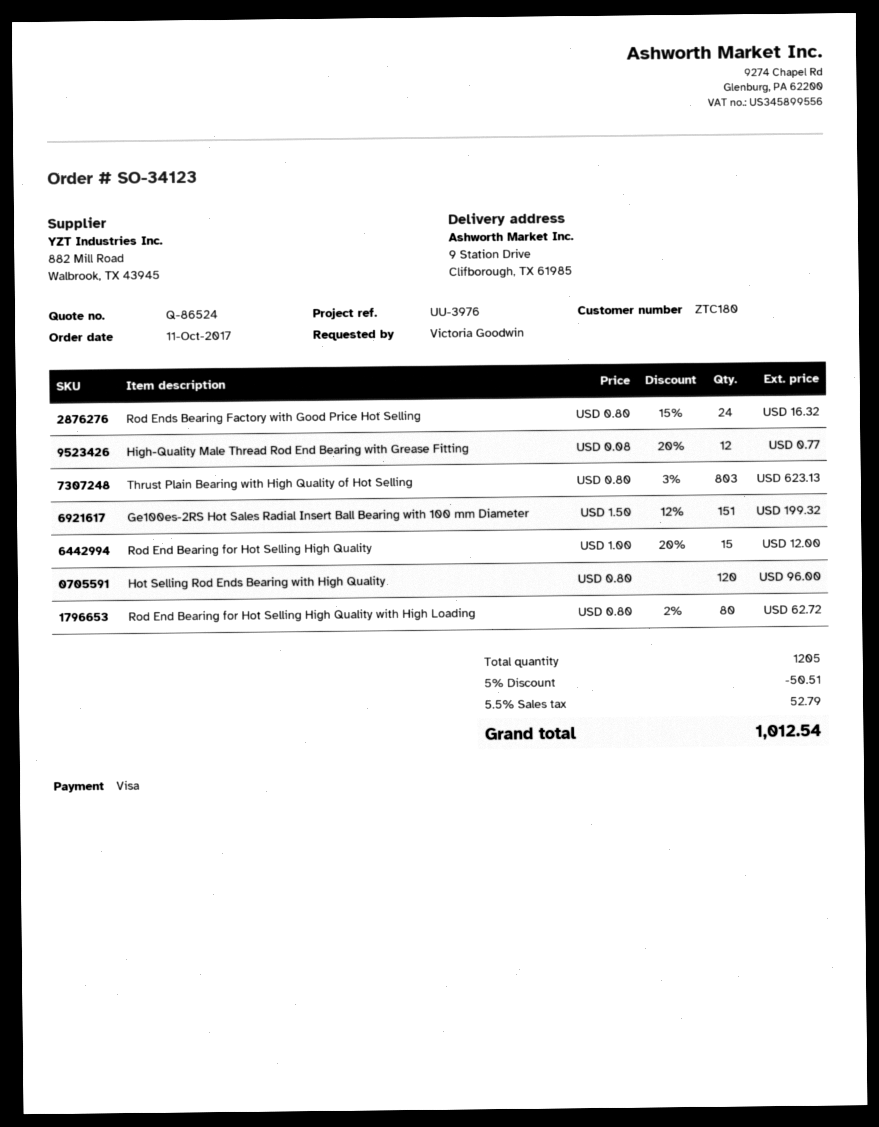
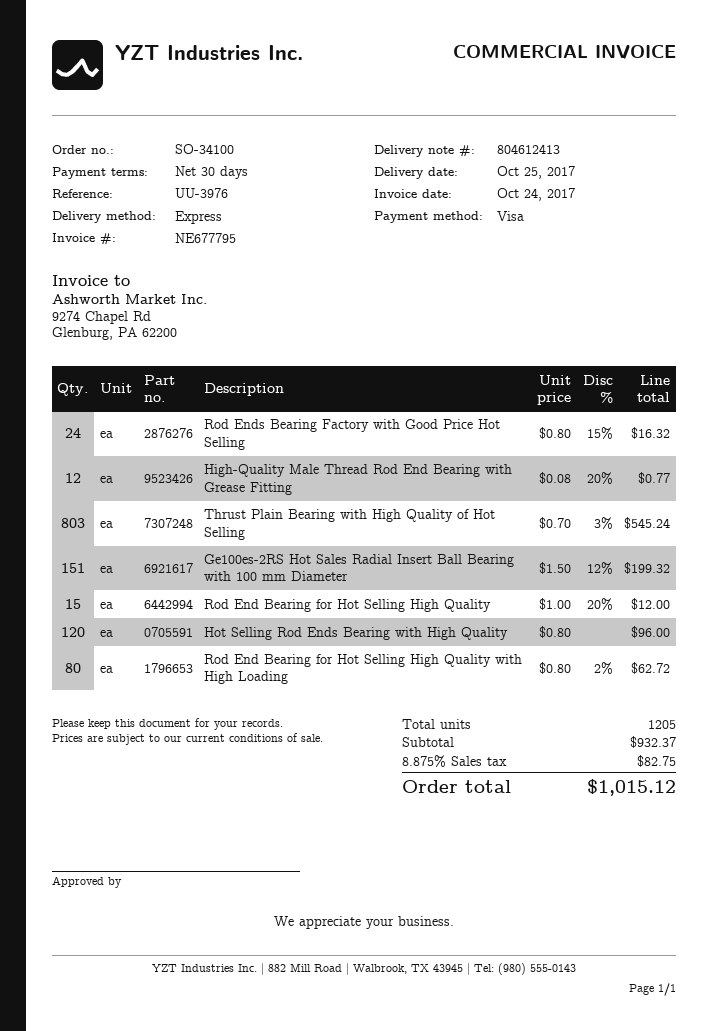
order number: SO-34123 -> SO-34100
Thrust Plain Bearing with High Quality of Hot Selling: 803 x 0.80 - 3% = 623.13 -> 803 x 0.70 - 3% = 545.24
discount: 5% = 50.51 -> none
tax: 5.5% = 52.79 -> 8.875% = 82.75
total: 1012.54 -> 1015.12

